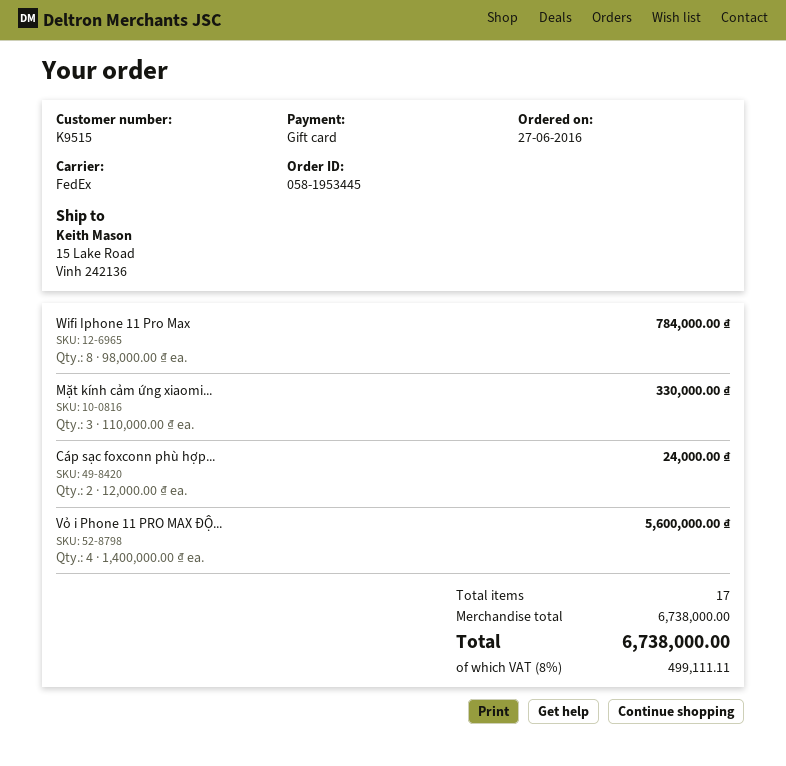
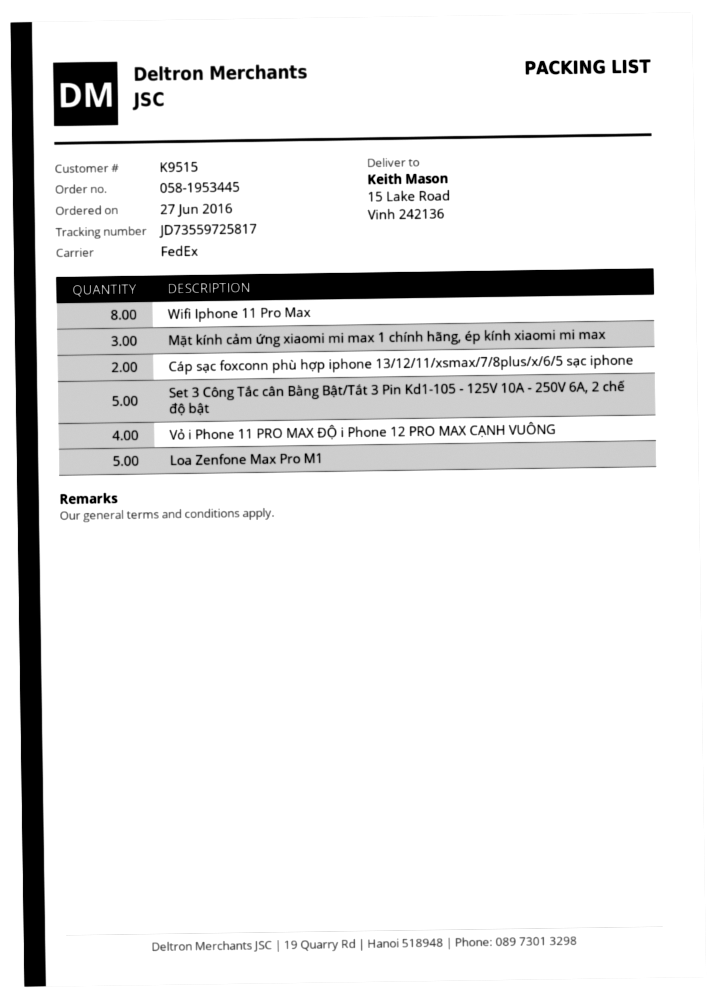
Set 3 Công Tắc cân Bằng Bật/Tắt 3 Pin Kd1-105 - 125V 10A - 250V 6A, 2 chế độ bật: none -> 5
Loa Zenfone Max Pro M1: none -> 5

